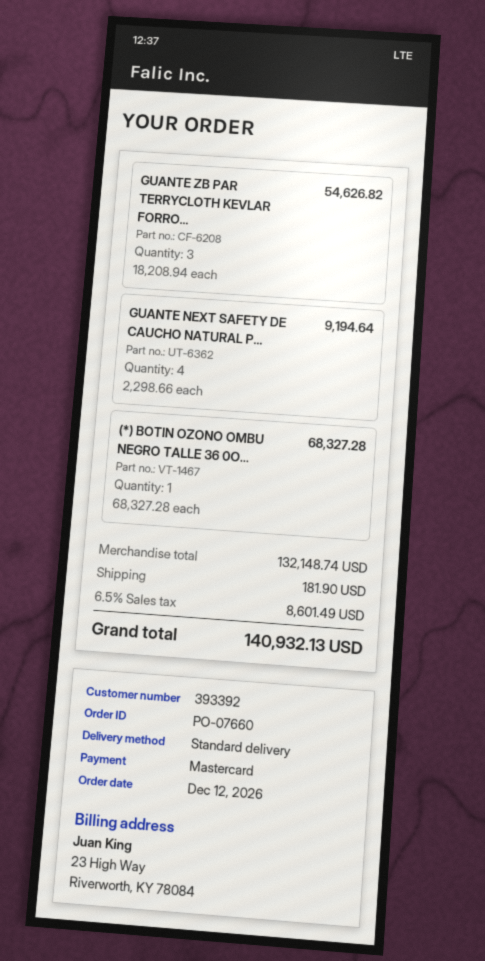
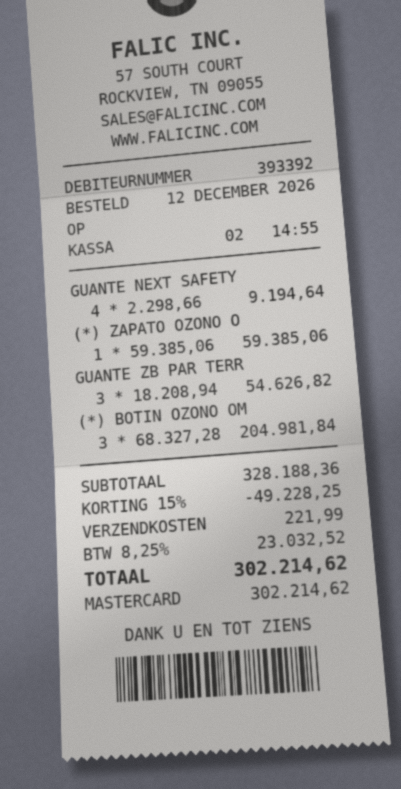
(*) BOTIN OZONO OMBU NEGRO TALLE 36 0O...: 1 x 68327.28 = 68327.28 -> 3 x 68327.28 = 204981.84
(*) ZAPATO OZONO O: none -> 1 x 59385.06 = 59385.06
subtotal: 132148.74 -> 328188.36
discount: none -> 15% = 49228.25
shipping: 181.90 -> 221.99
tax: 6.5% = 8601.49 -> 8.25% = 23032.52
total: 140932.13 -> 302214.62

